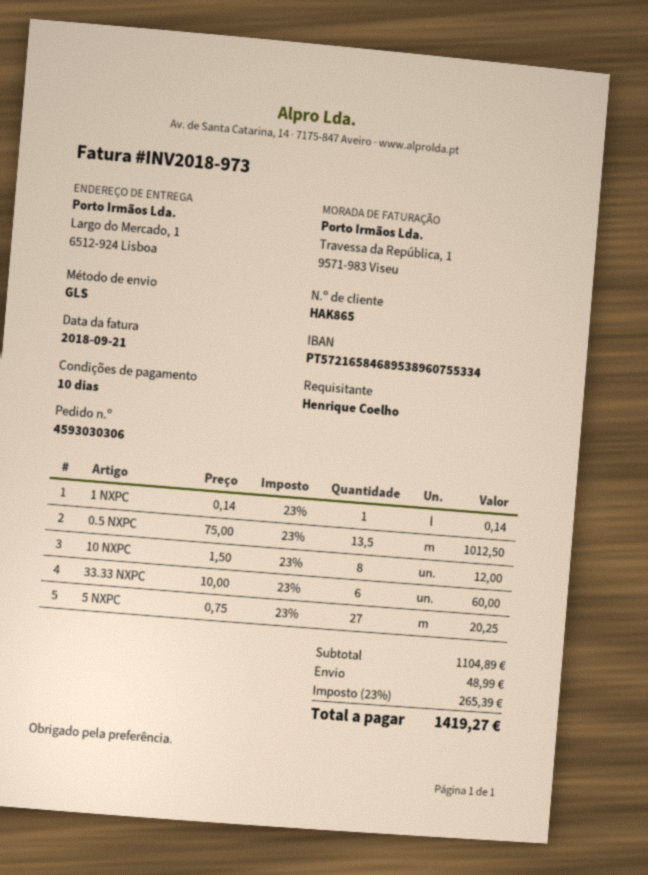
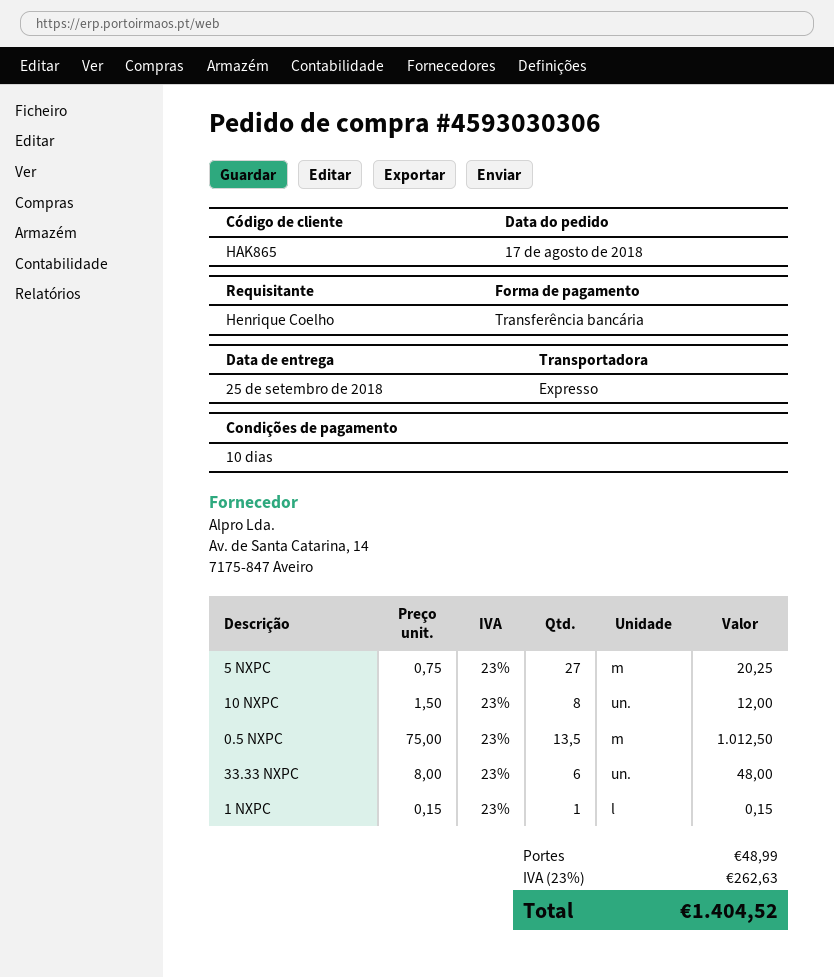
shipping method: GLS -> express
1 NXPC: 1 x 0.14 = 0.14 -> 1 x 0.15 = 0.15
33.33 NXPC: 6 x 10.00 = 60.00 -> 6 x 8.00 = 48.00
tax: 23% = 265.39 -> 23% = 262.63
total: 1419.27 -> 1404.52

